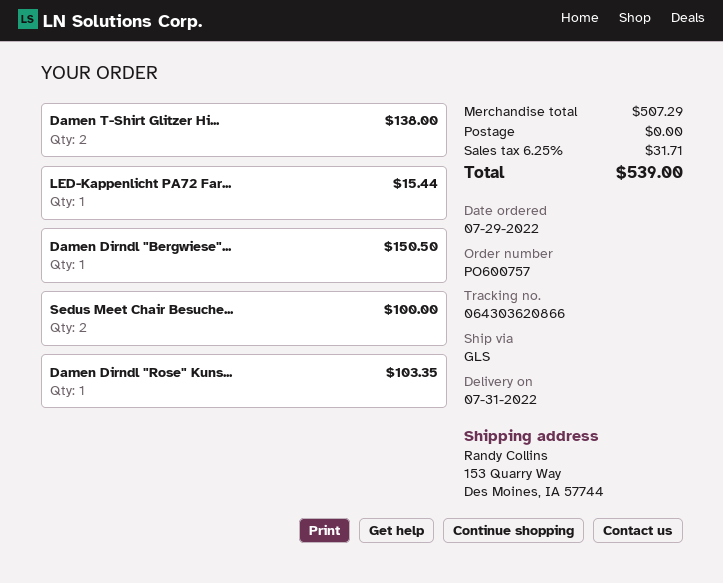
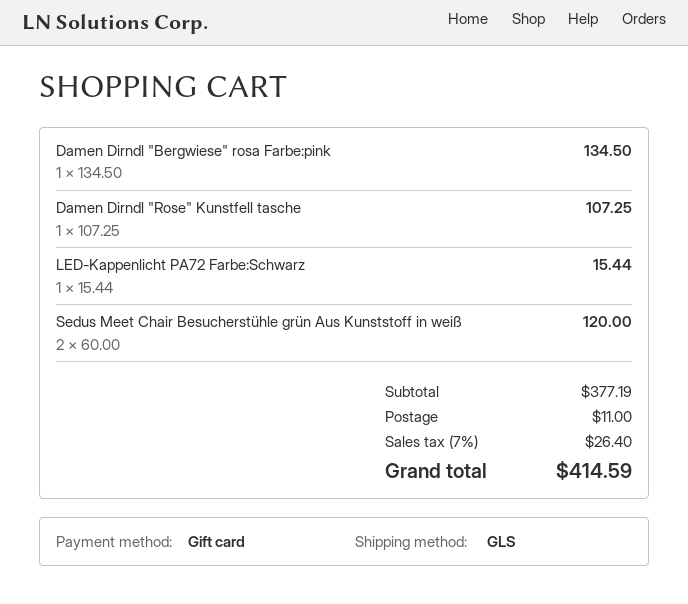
Damen T-Shirt Glitzer Hi...: 2 for 138.00 -> none
Damen Dirndl "Bergwiese"...: 1 for 150.50 -> 1 for 134.50
Sedus Meet Chair Besuche...: 2 for 100.00 -> 2 for 120.00
Damen Dirndl "Rose" Kuns...: 1 for 103.35 -> 1 for 107.25
subtotal: 507.29 -> 377.19
shipping: 0.00 -> 11.00
tax: 6.25% = 31.71 -> 7% = 26.40
total: 539.00 -> 414.59

